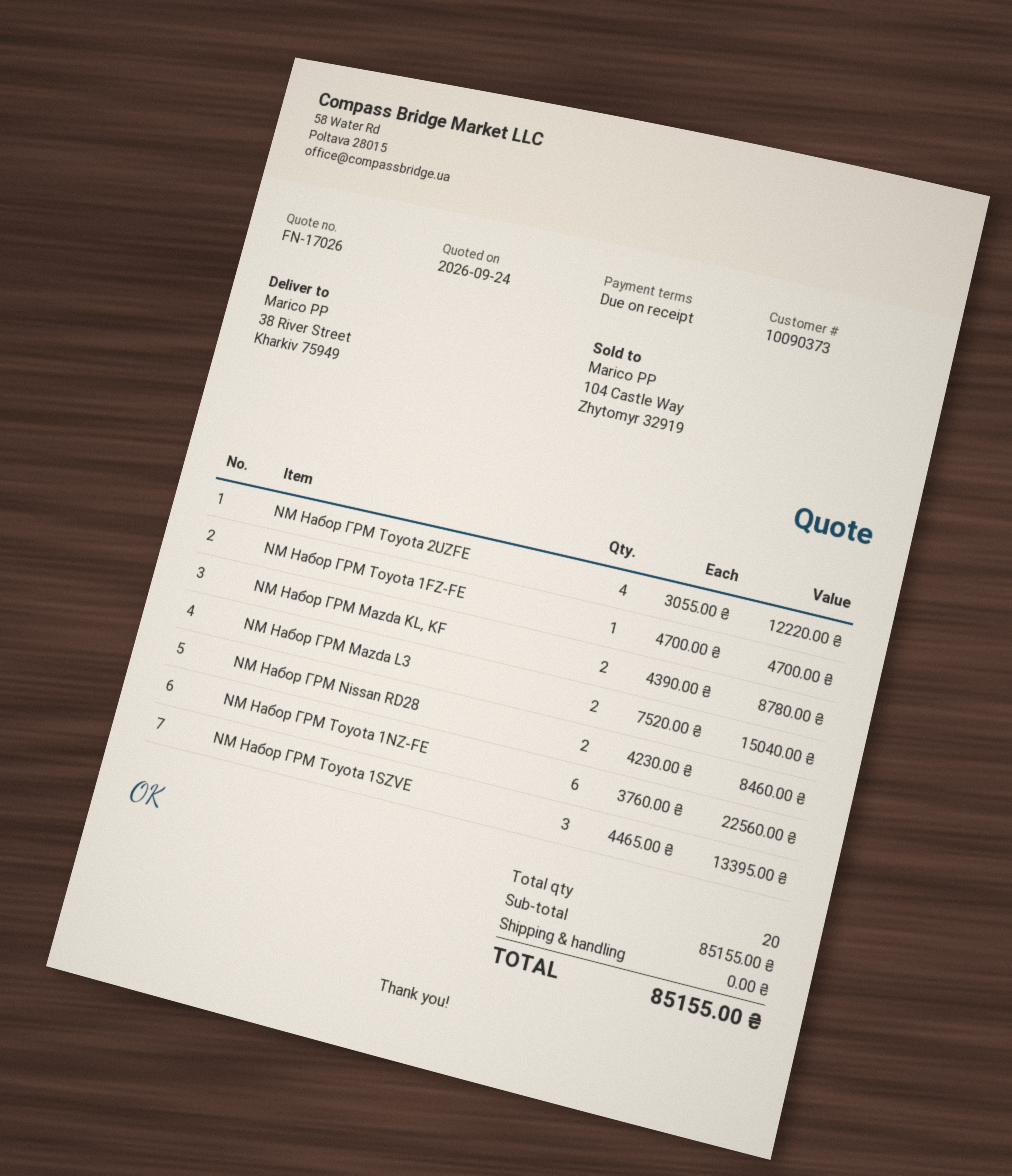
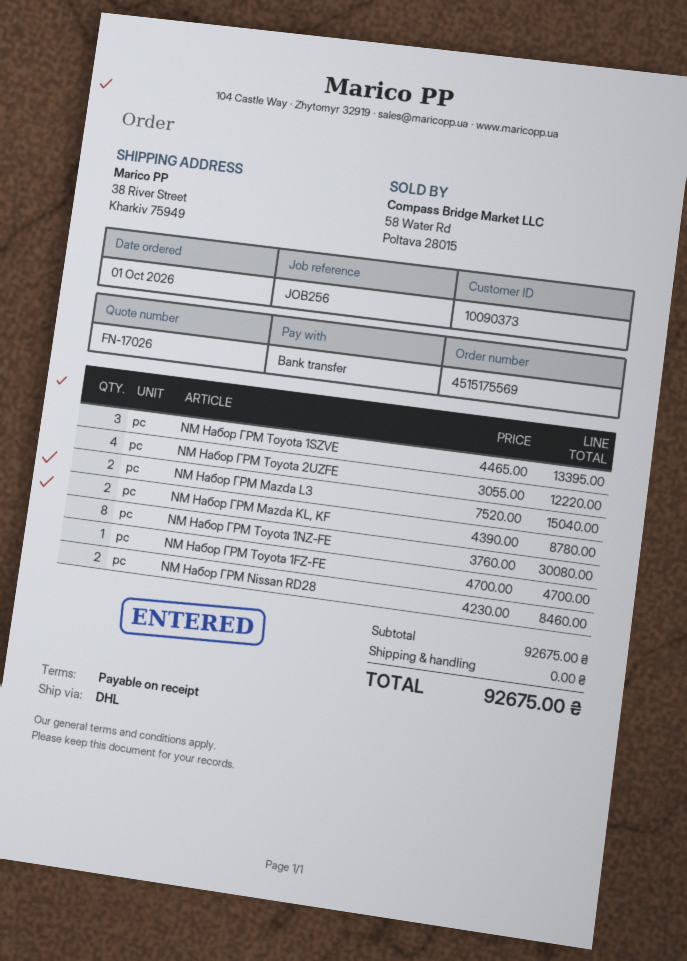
NM Набор ГРМ Toyota 1NZ-FE: 6 x 3760.00 = 22560.00 -> 8 x 3760.00 = 30080.00
subtotal: 85155.00 -> 92675.00
total: 85155.00 -> 92675.00

